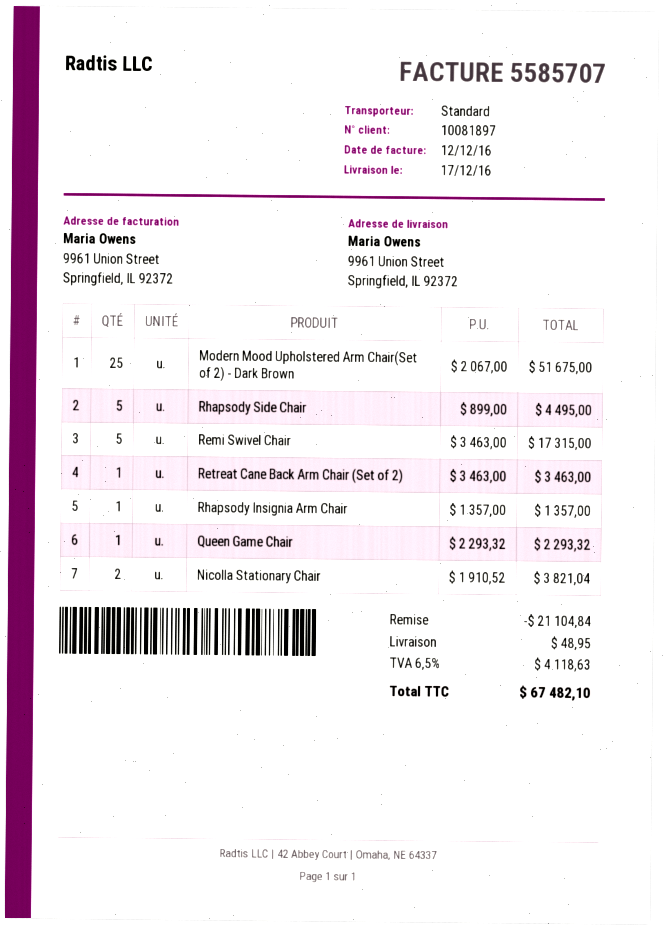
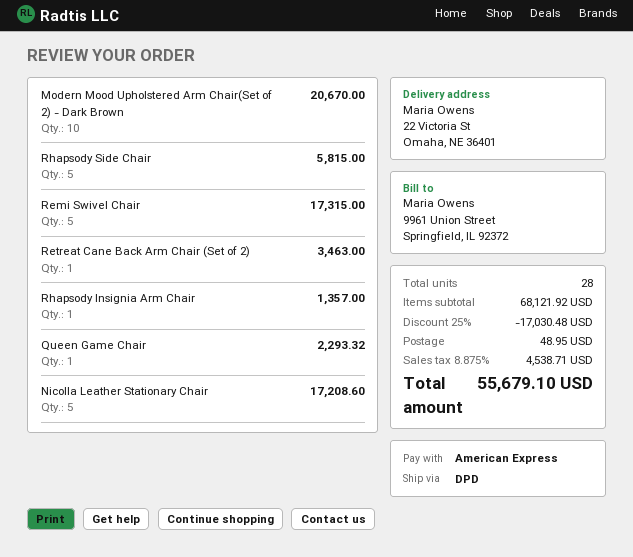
shipping method: standard -> DPD
ship to: 9961 Union Street, Springfield, IL 92372 -> 22 Victoria St, Omaha, NE 36401
Modern Mood Upholstered Arm Chair(Set of 2) - Dark Brown: 25 for 51675.00 -> 10 for 20670.00
Rhapsody Side Chair: 5 for 4495.00 -> 5 for 5815.00
Nicolla Stationary Chair: 2 for 3821.04 -> none
Nicolla Leather Stationary Chair: none -> 5 for 17208.60
discount: 21104.84 -> 17030.48
tax: 6.5% = 4118.63 -> 8.875% = 4538.71
total: 67482.10 -> 55679.10

